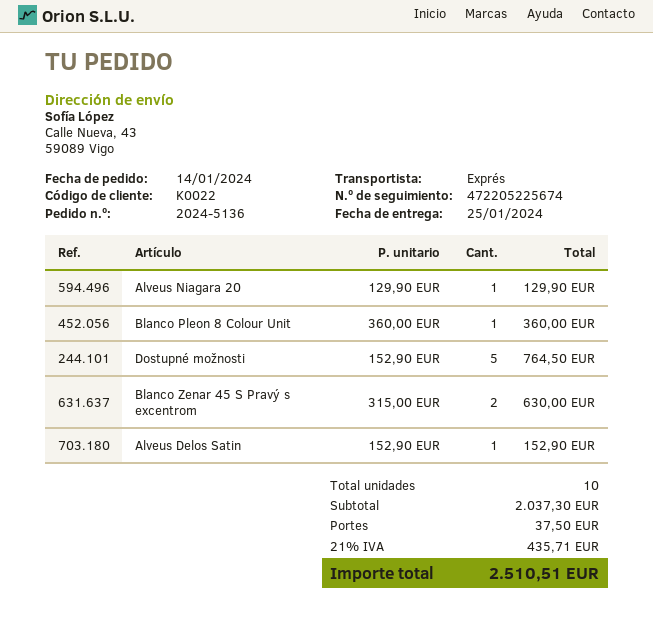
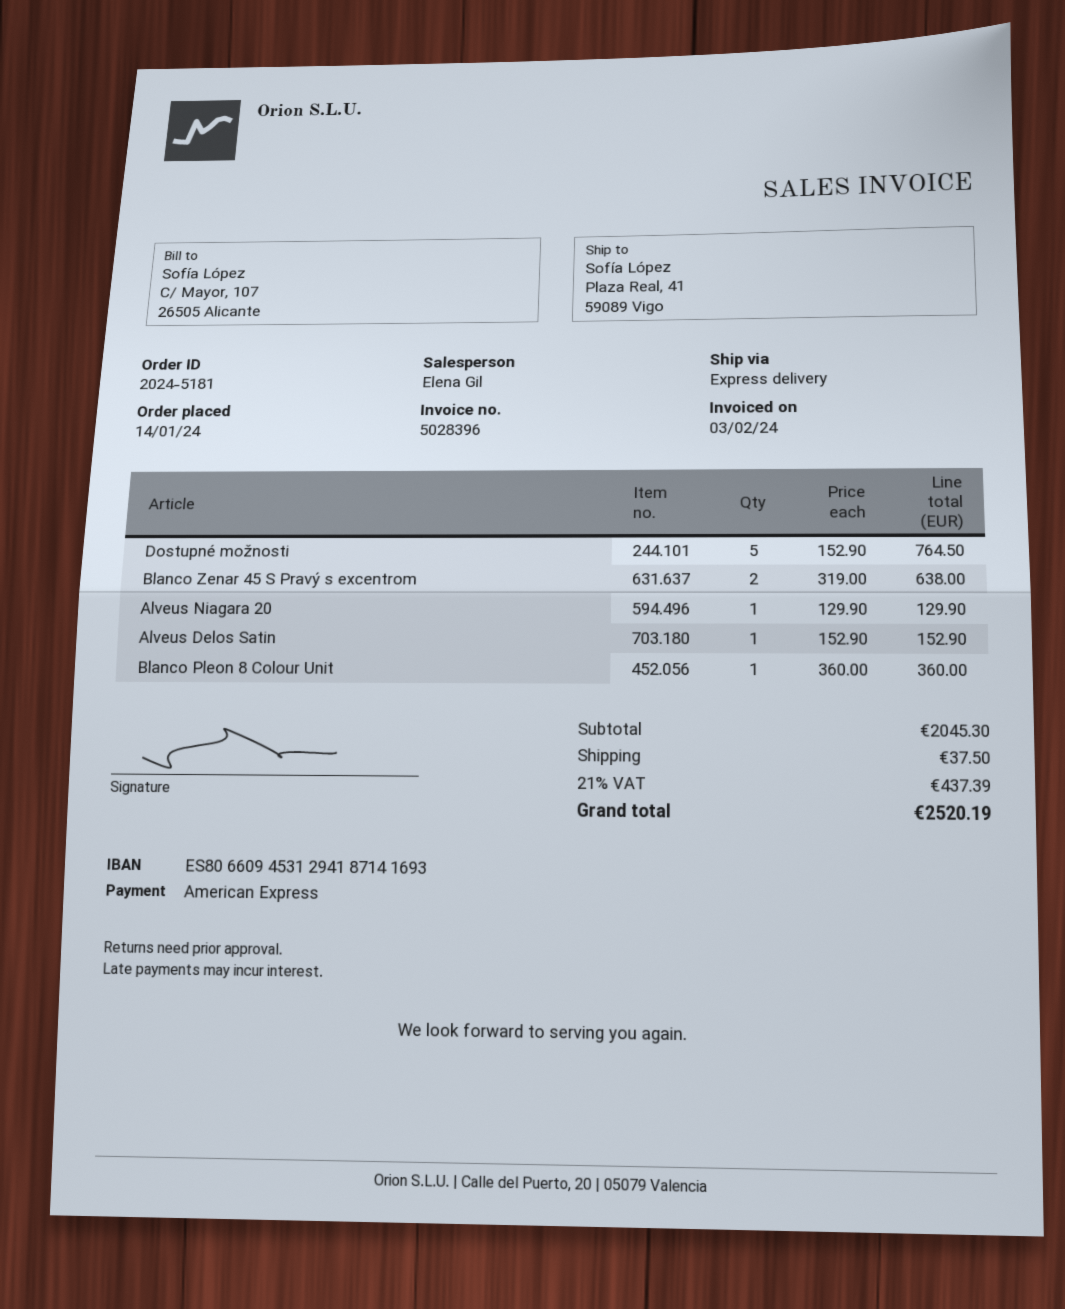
order number: 2024-5136 -> 2024-5181
ship to: Calle Nueva, 43, 59089 Vigo -> Plaza Real, 41, 59089 Vigo
Blanco Zenar 45 S Pravý s excentrom: 2 x 315.00 = 630.00 -> 2 x 319.00 = 638.00
subtotal: 2037.30 -> 2045.30
tax: 21% = 435.71 -> 21% = 437.39
total: 2510.51 -> 2520.19

